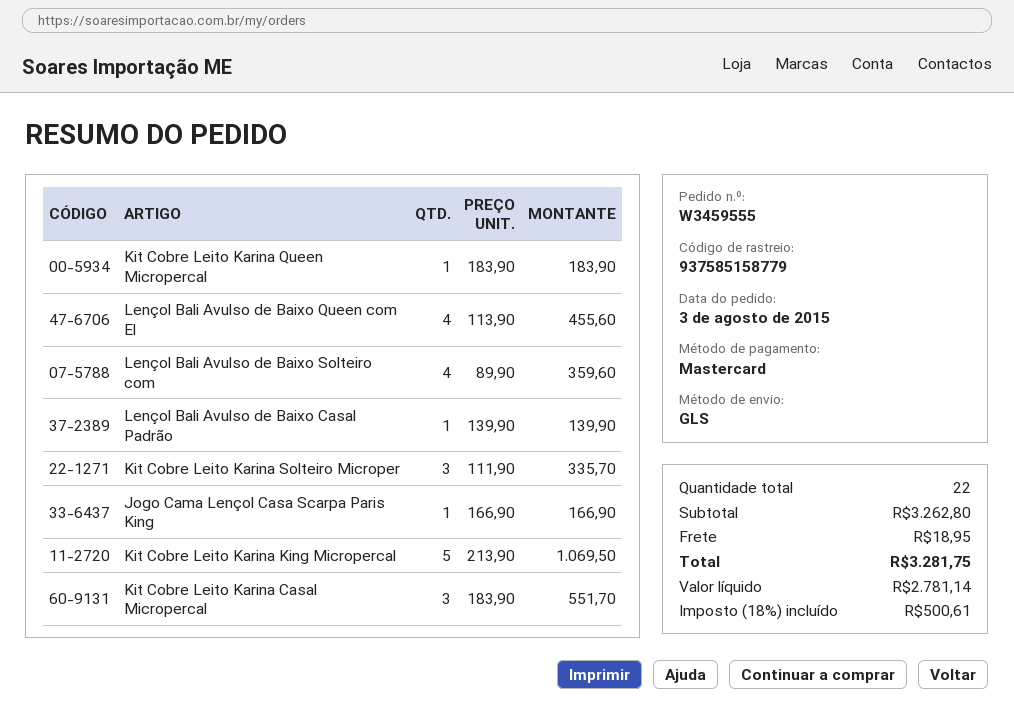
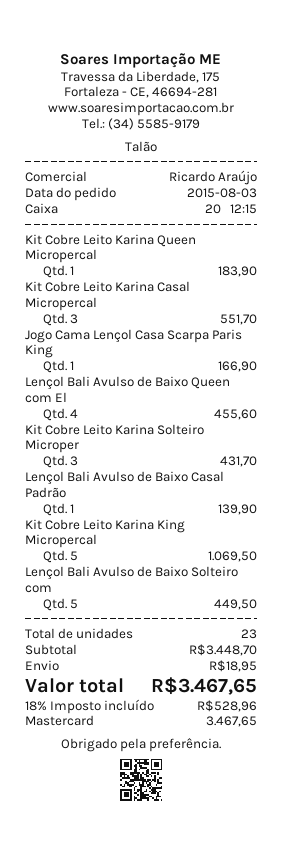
Lençol Bali Avulso de Baixo Solteiro com: 4 for 359.60 -> 5 for 449.50
Kit Cobre Leito Karina Solteiro Microper: 3 for 335.70 -> 3 for 431.70
total quantity: 22 -> 23
subtotal: 3262.80 -> 3448.70
tax: 18% = 500.61 -> 18% = 528.96
total: 3281.75 -> 3467.65

